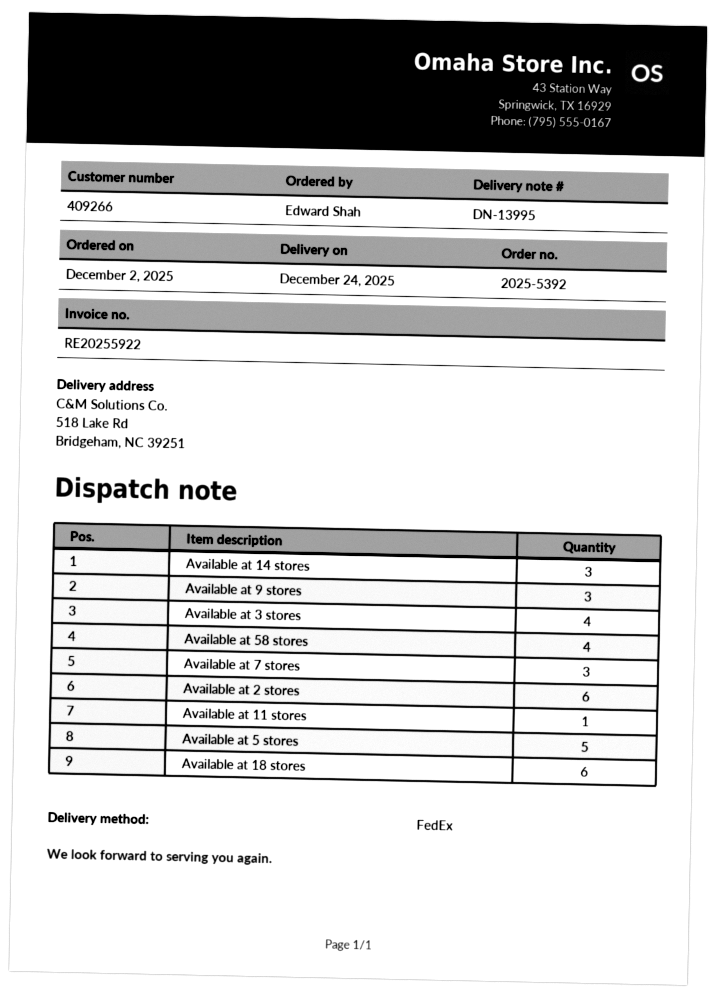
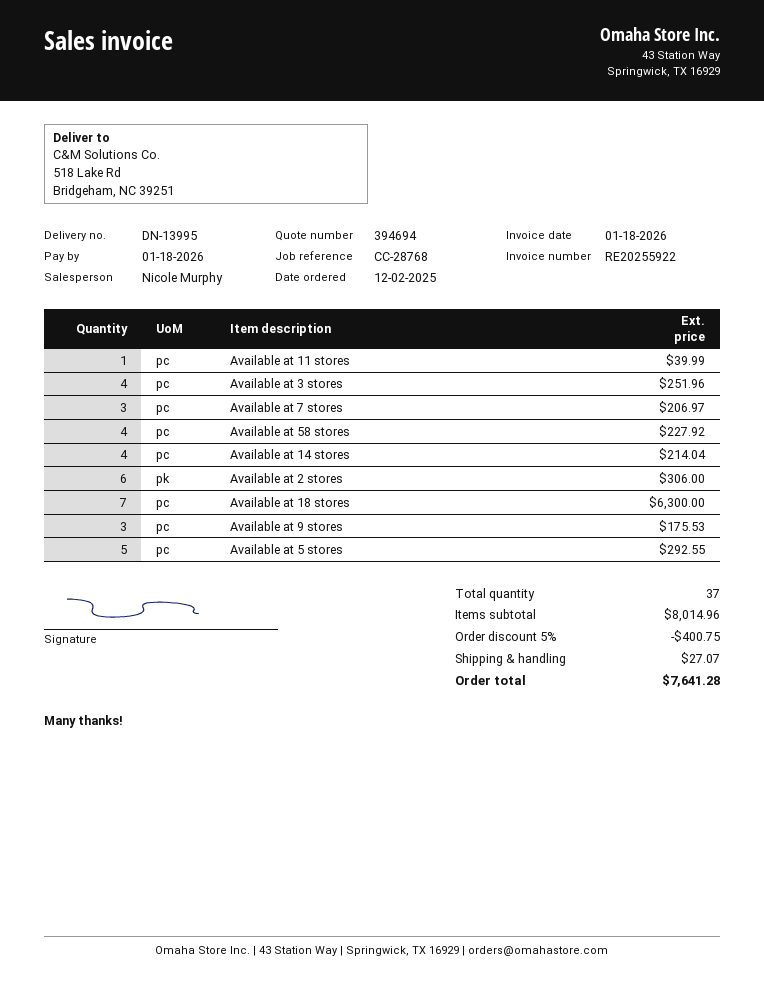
Available at 14 stores: 3 -> 4
Available at 18 stores: 6 -> 7

